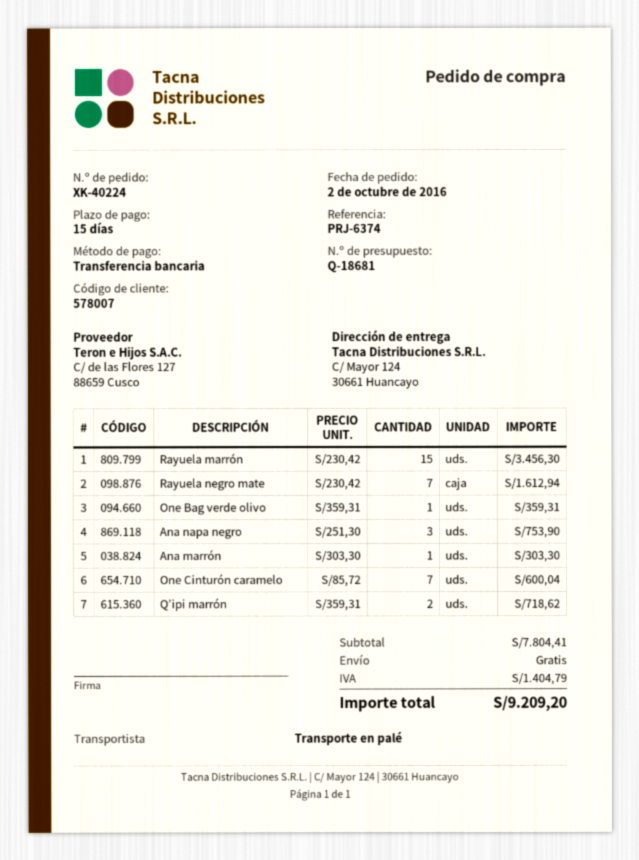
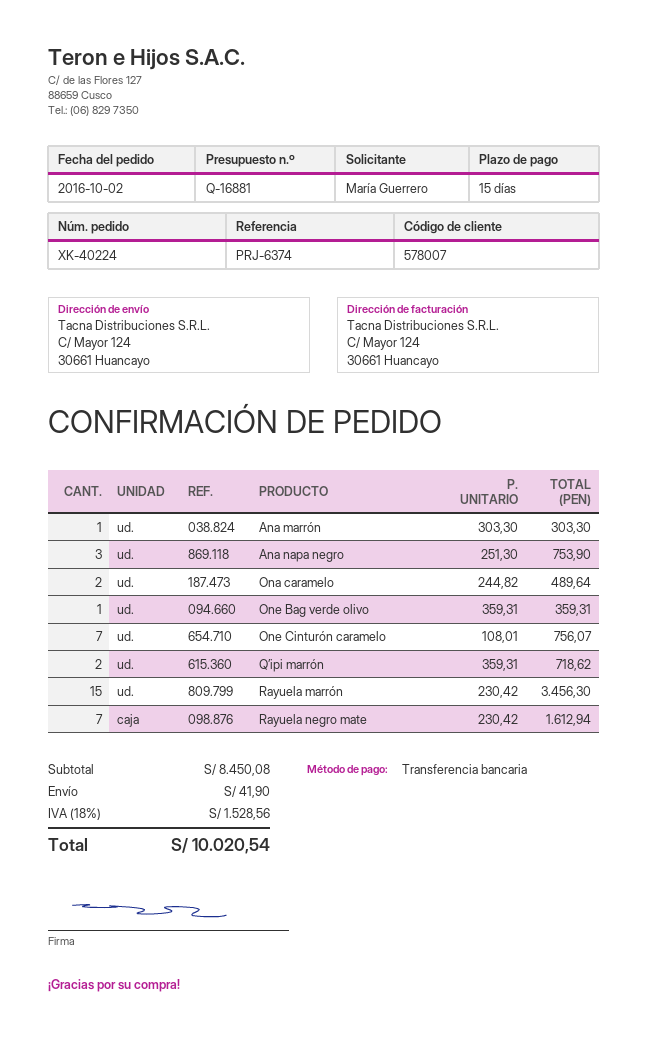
quote number: Q-18681 -> Q-16881
One Cinturón caramelo: 7 x 85.72 = 600.04 -> 7 x 108.01 = 756.07
Ona caramelo: none -> 2 x 244.82 = 489.64
subtotal: 7804.41 -> 8450.08
shipping: 0.00 -> 41.90
tax: 1404.79 -> 1528.56
total: 9209.20 -> 10020.54

